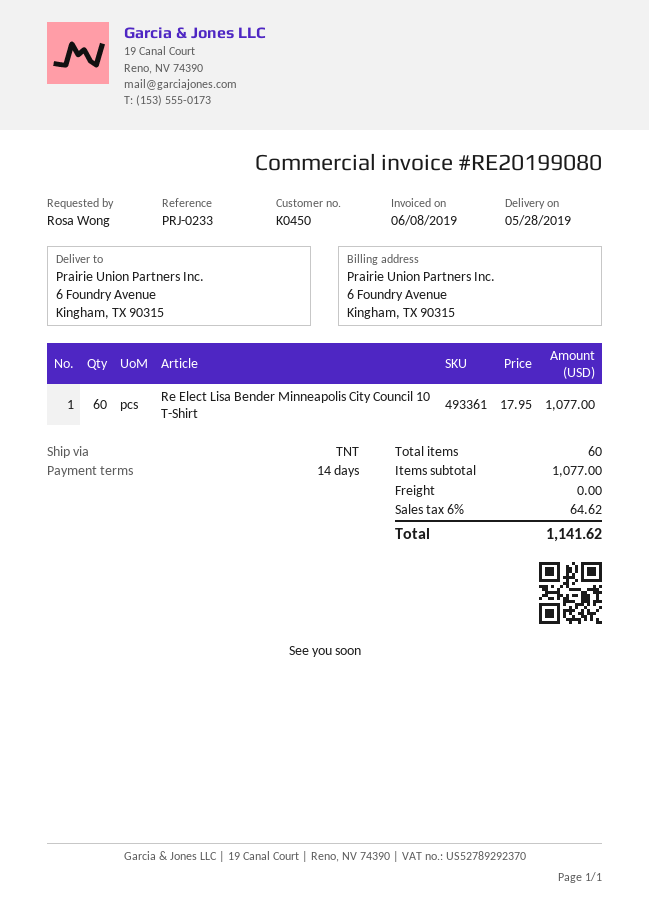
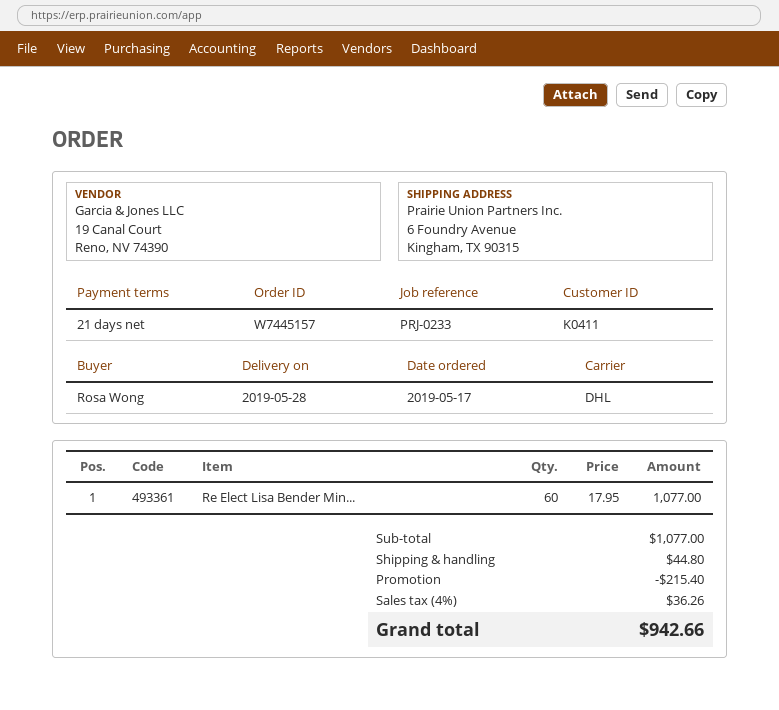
payment terms: 14 days -> 21 days
customer number: K0450 -> K0411
shipping method: TNT -> DHL
discount: none -> 215.40
shipping: 0.00 -> 44.80
tax: 6% = 64.62 -> 4% = 36.26
total: 1141.62 -> 942.66

